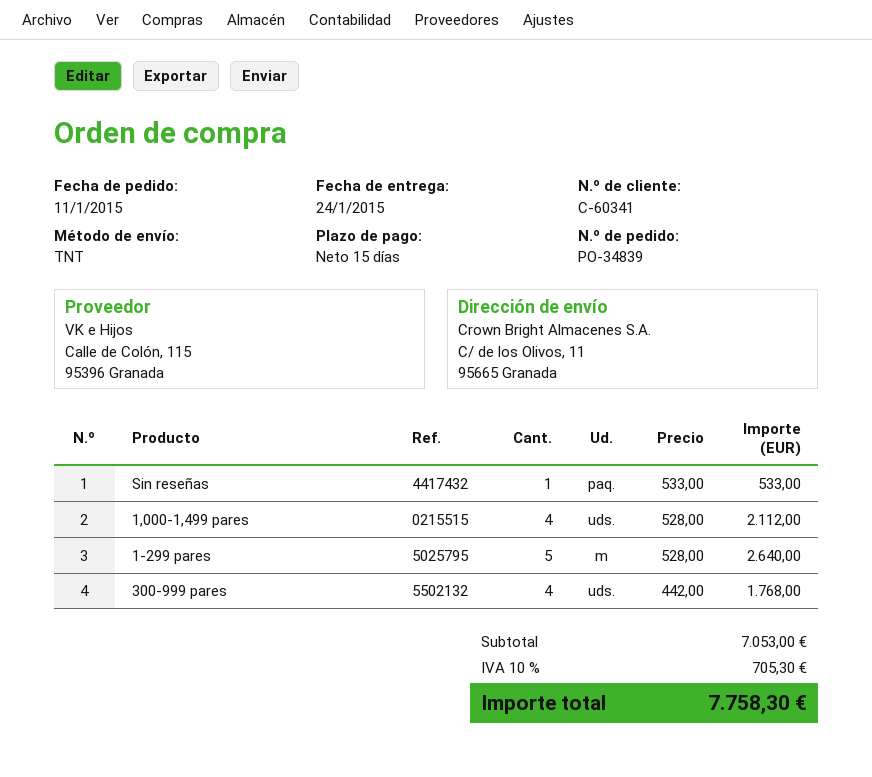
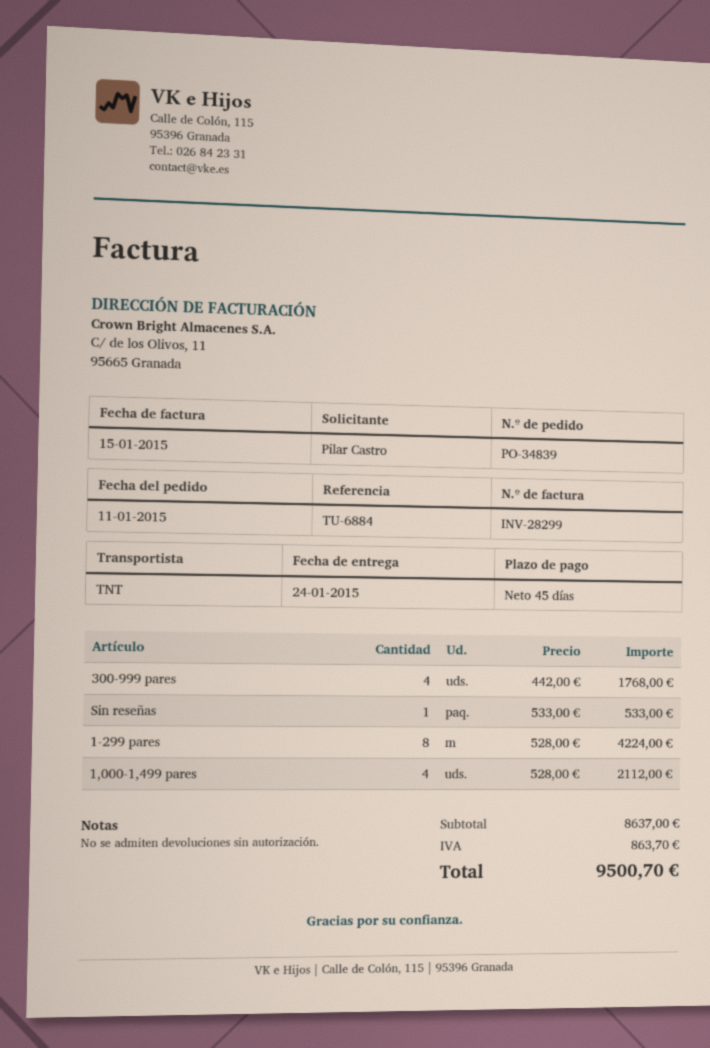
payment terms: 15 days -> 45 days
1-299 pares: 5 x 528.00 = 2640.00 -> 8 x 528.00 = 4224.00
subtotal: 7053.00 -> 8637.00
tax: 705.30 -> 863.70
total: 7758.30 -> 9500.70

